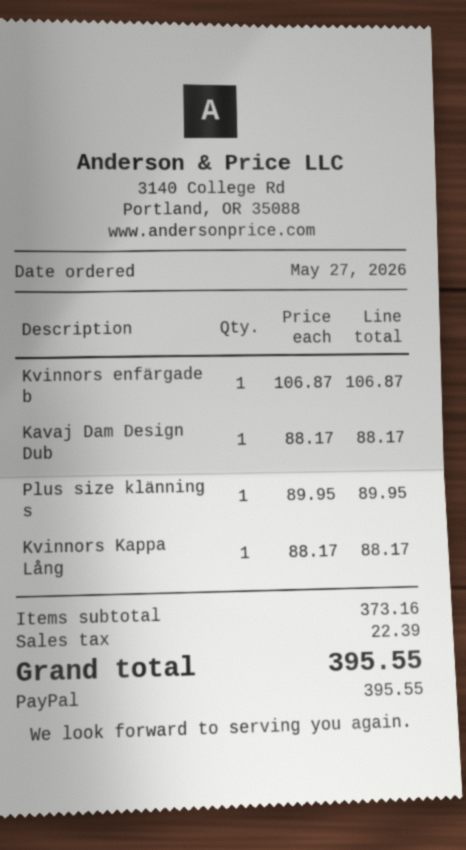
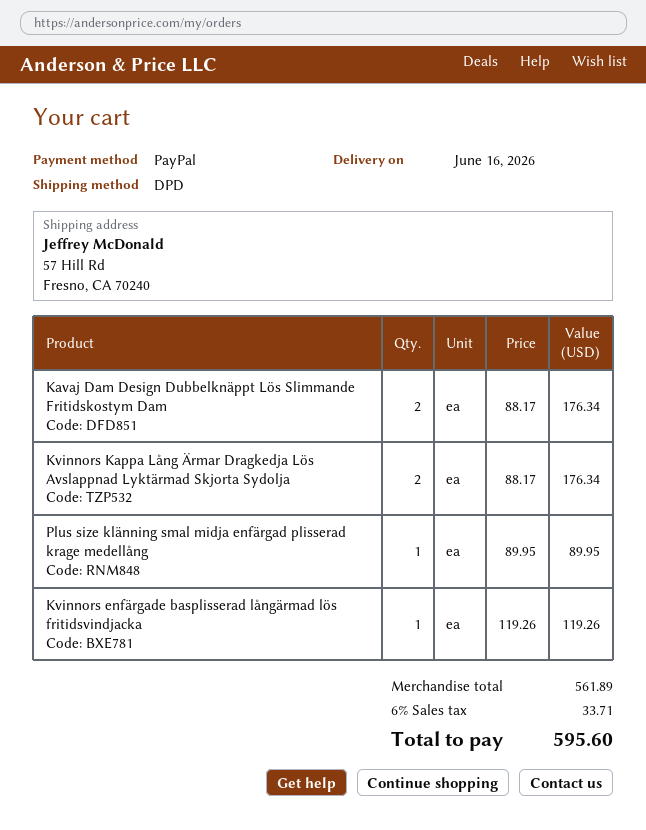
Kvinnors enfärgade b: 1 x 106.87 = 106.87 -> 1 x 119.26 = 119.26
Kavaj Dam Design Dub: 1 x 88.17 = 88.17 -> 2 x 88.17 = 176.34
Kvinnors Kappa Lång: 1 x 88.17 = 88.17 -> 2 x 88.17 = 176.34
subtotal: 373.16 -> 561.89
tax: 22.39 -> 33.71
total: 395.55 -> 595.60

